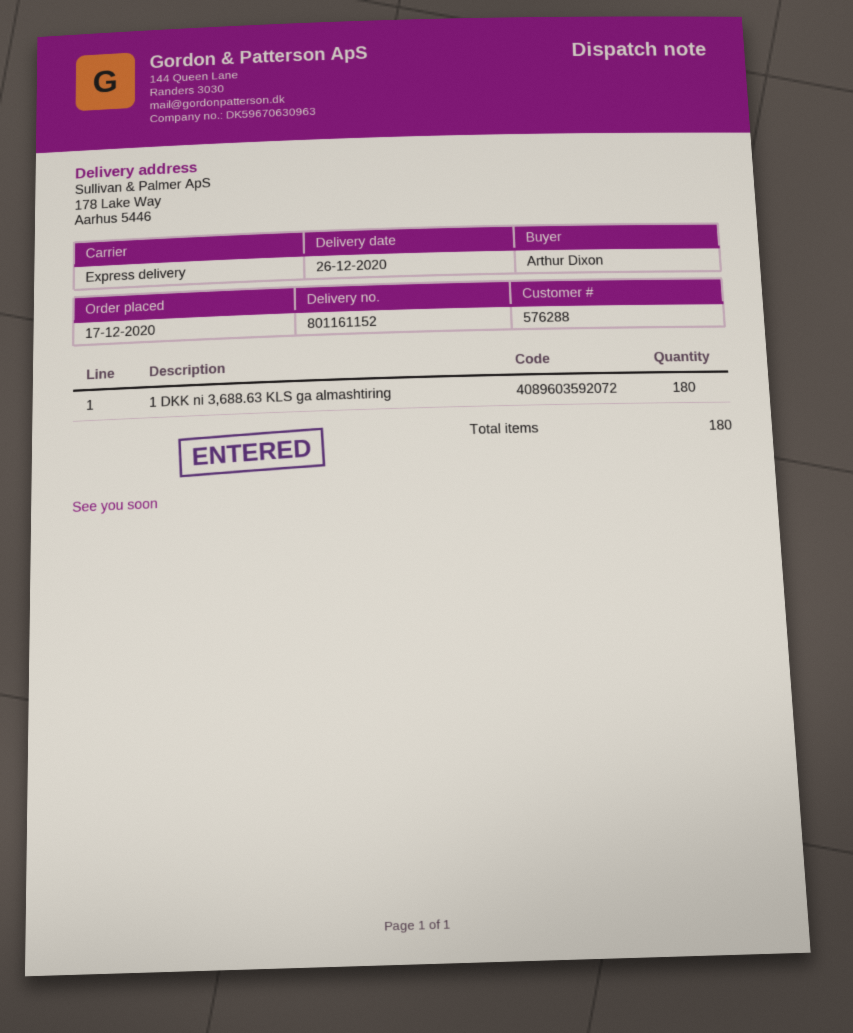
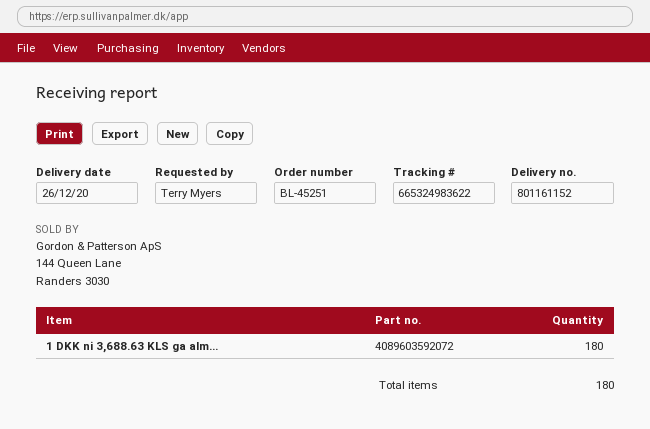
ordered by: Arthur Dixon -> Terry Myers

